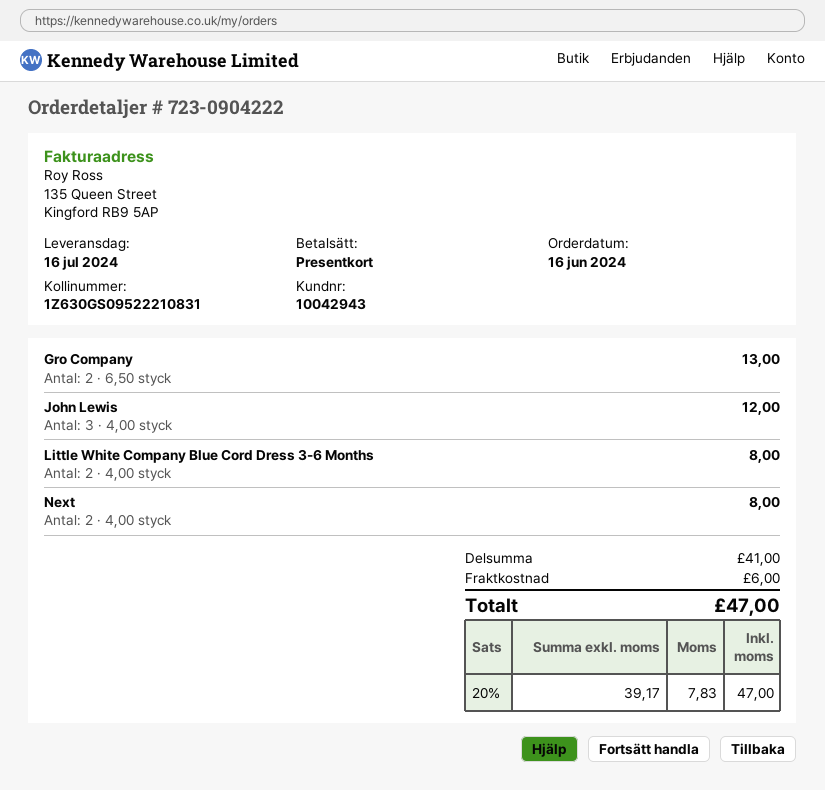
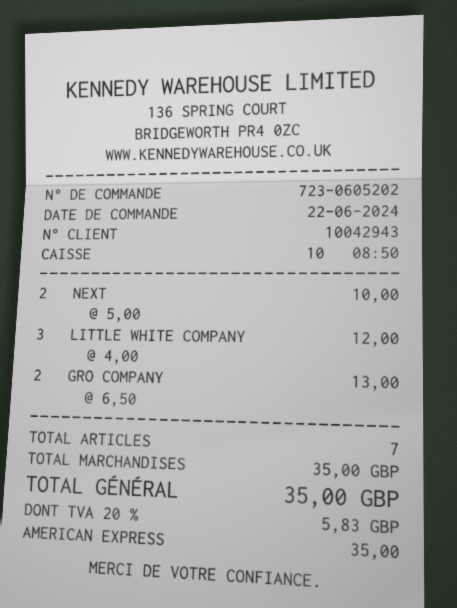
order number: 723-0904222 -> 723-0605202
order date: 2024-06-16 -> 2024-06-22
payment method: gift card -> American Express
John Lewis: 3 x 4.00 = 12.00 -> none
Little White Company Blue Cord Dress 3-6 Months: 2 x 4.00 = 8.00 -> 3 x 4.00 = 12.00
Next: 2 x 4.00 = 8.00 -> 2 x 5.00 = 10.00
subtotal: 41.00 -> 35.00
shipping: 6.00 -> none
tax: 20% = 7.83 -> 20% = 5.83
total: 47.00 -> 35.00

